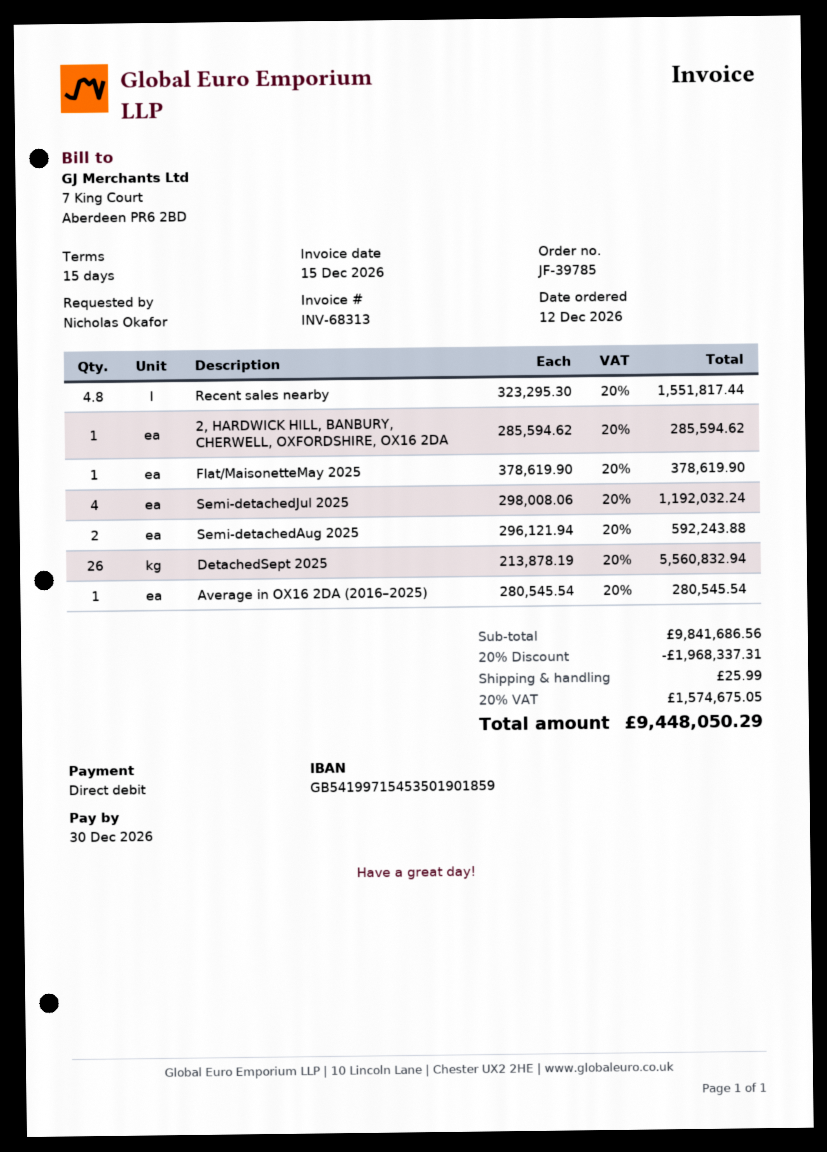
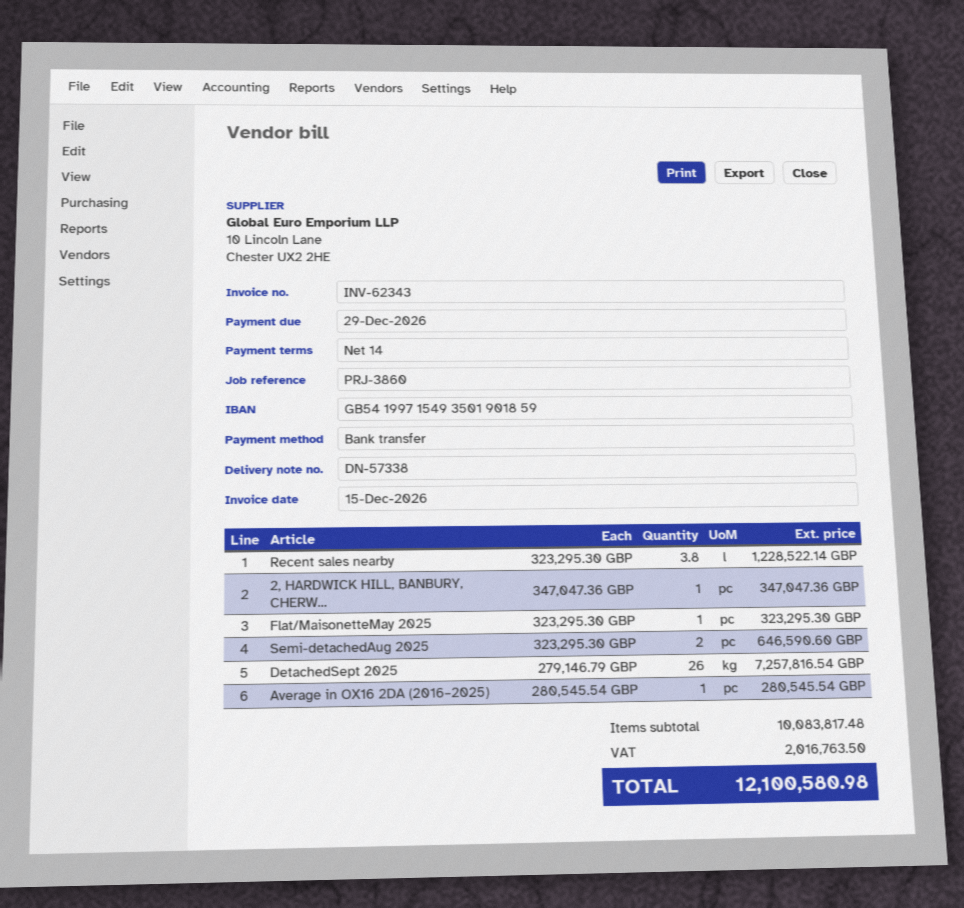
invoice number: INV-68313 -> INV-62343
payment terms: 15 days -> 14 days
due date: 2026-12-30 -> 2026-12-29
payment method: direct debit -> bank transfer
bank account: GB54199715453501901859 -> GB54199715493501901859
Recent sales nearby: 4.8 x 323295.30 = 1551817.44 -> 3.8 x 323295.30 = 1228522.14
2, HARDWICK HILL, BANBURY, CHERWELL, OXFORDSHIRE, OX16 2DA: 1 x 285594.62 = 285594.62 -> 1 x 347047.36 = 347047.36
Flat/MaisonetteMay 2025: 1 x 378619.90 = 378619.90 -> 1 x 323295.30 = 323295.30
Semi-detachedJul 2025: 4 x 298008.06 = 1192032.24 -> none
Semi-detachedAug 2025: 2 x 296121.94 = 592243.88 -> 2 x 323295.30 = 646590.60
DetachedSept 2025: 26 x 213878.19 = 5560832.94 -> 26 x 279146.79 = 7257816.54
subtotal: 9841686.56 -> 10083817.48
discount: 20% = 1968337.31 -> none
shipping: 25.99 -> none
tax: 1574675.05 -> 2016763.50
total: 9448050.29 -> 12100580.98

